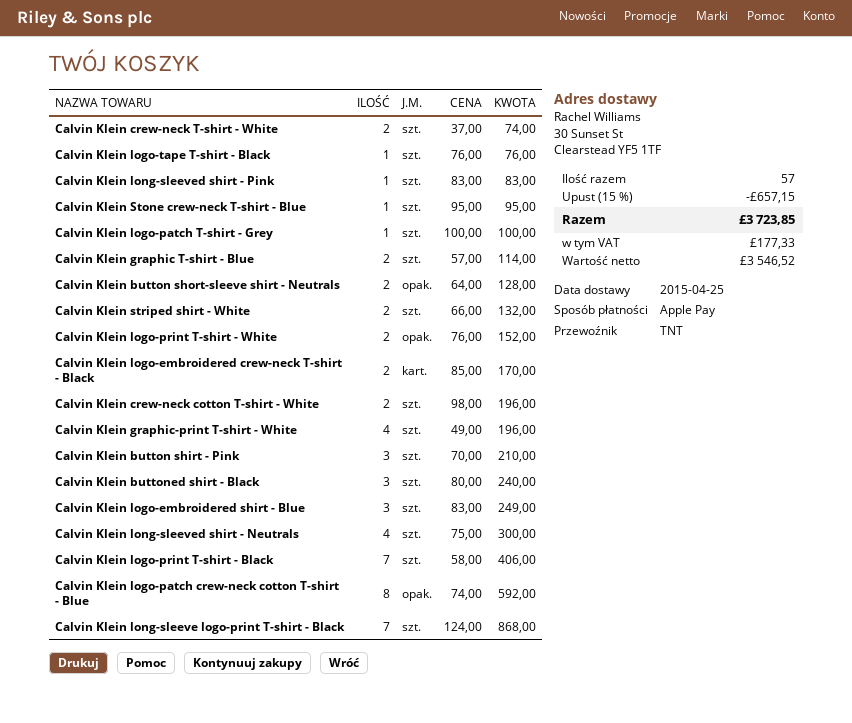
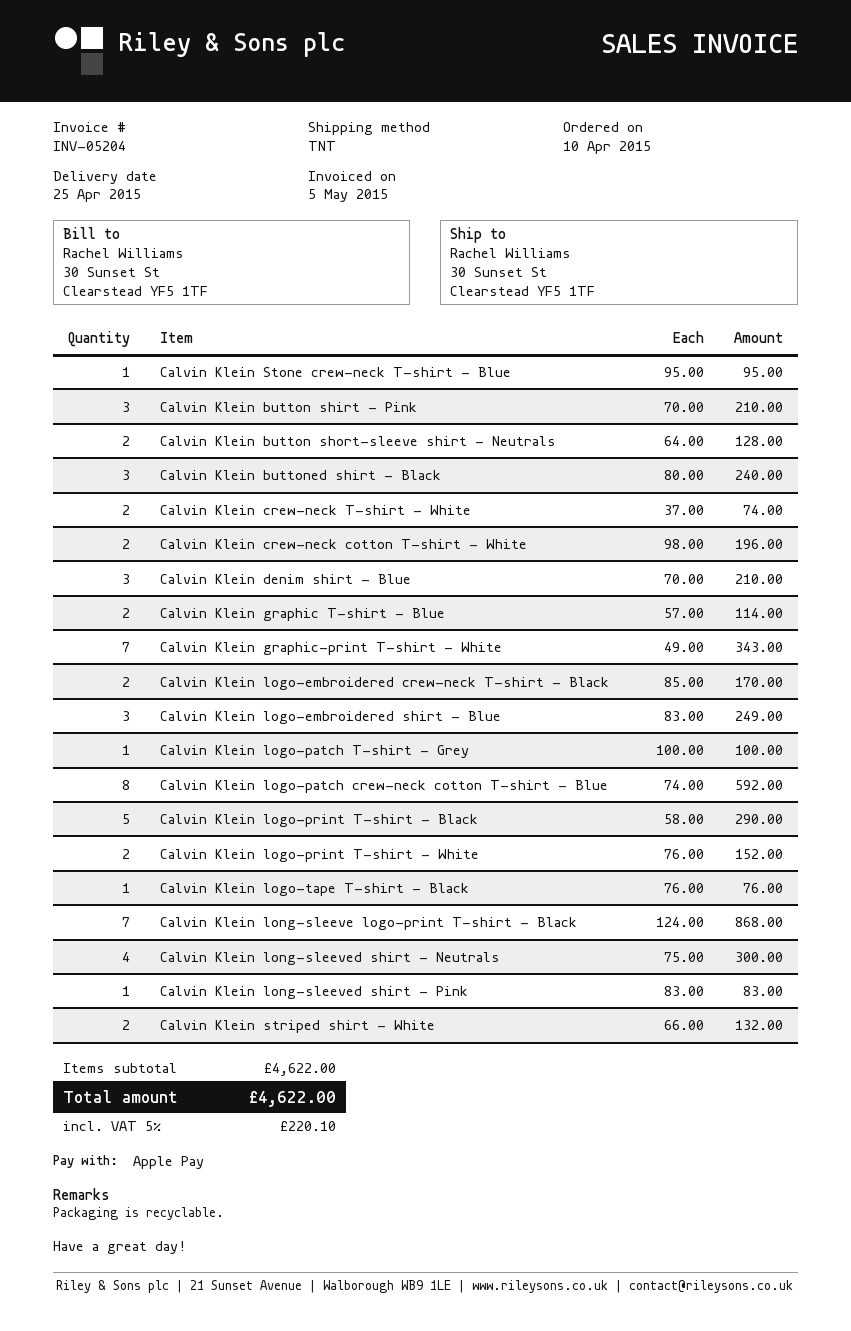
Calvin Klein graphic-print T-shirt - White: 4 x 49.00 = 196.00 -> 7 x 49.00 = 343.00
Calvin Klein logo-print T-shirt - Black: 7 x 58.00 = 406.00 -> 5 x 58.00 = 290.00
Calvin Klein denim shirt - Blue: none -> 3 x 70.00 = 210.00
discount: 15% = 657.15 -> none
tax: 177.33 -> 220.10
total: 3723.85 -> 4622.00

